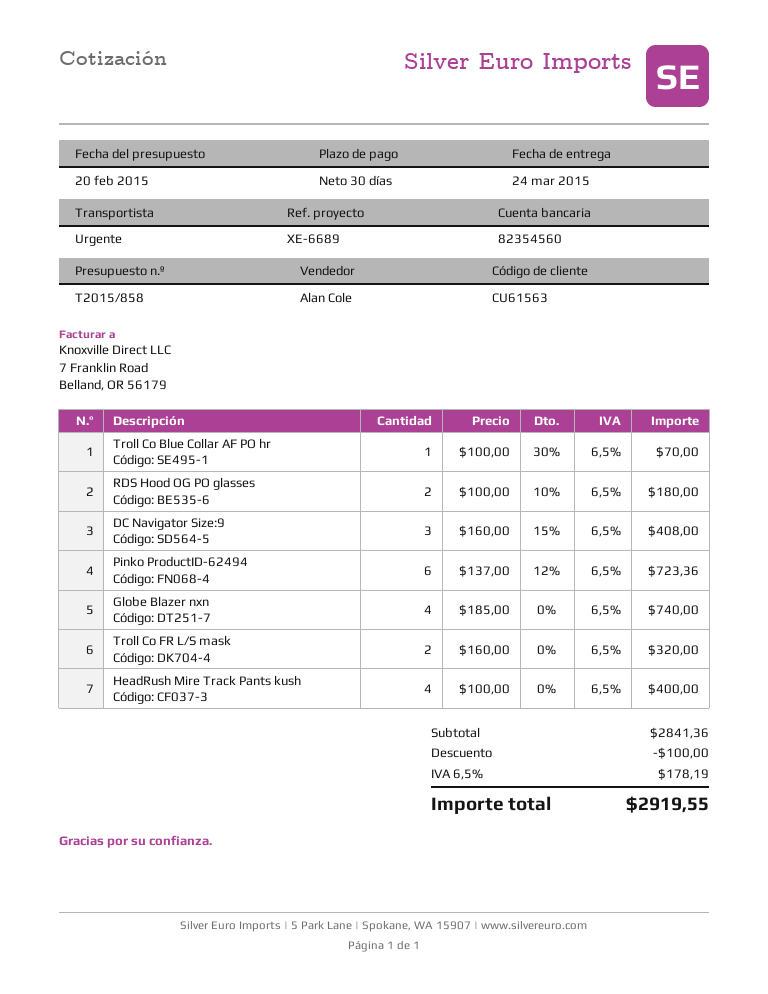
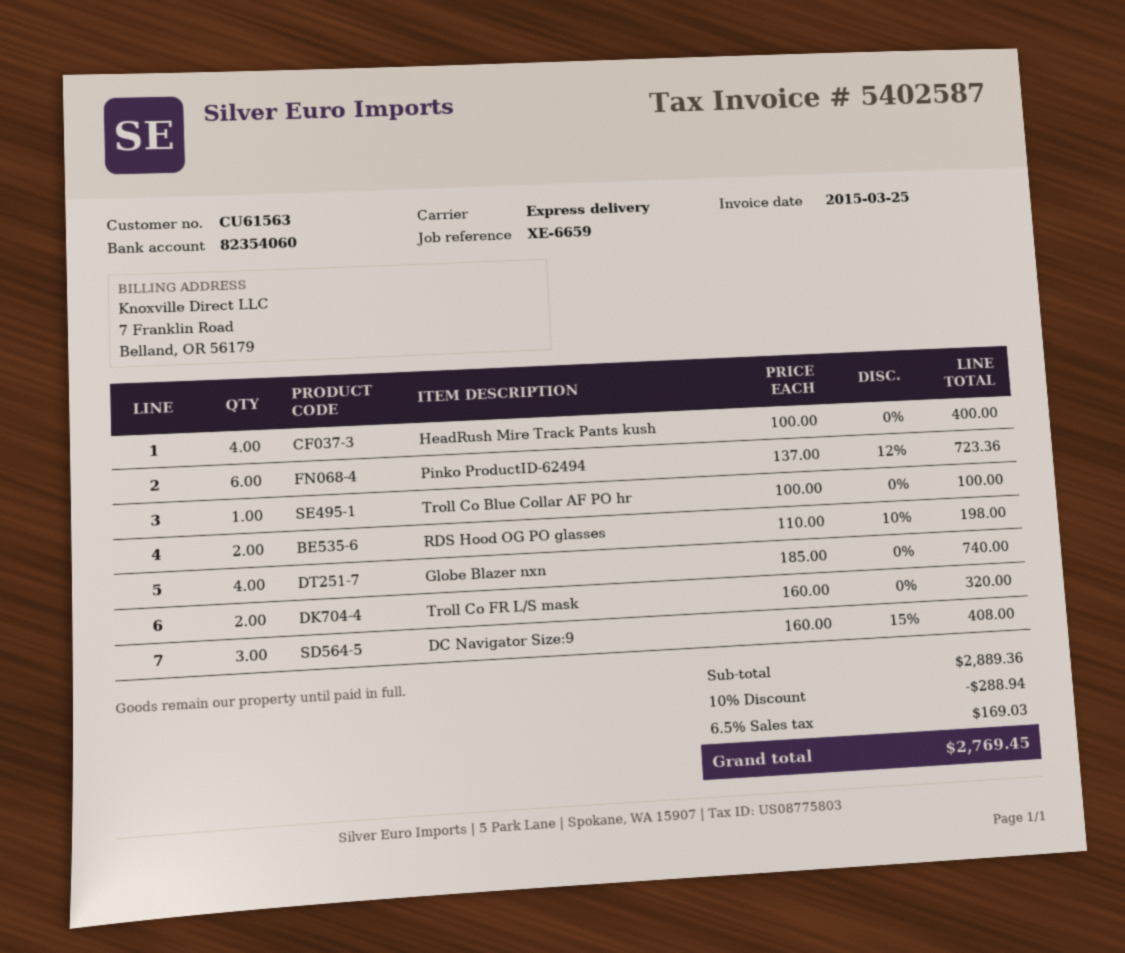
reference: XE-6689 -> XE-6659
bank account: 82354560 -> 82354060
Troll Co Blue Collar AF PO hr: 1 x 100.00 - 30% = 70.00 -> 1 x 100.00 = 100.00
RDS Hood OG PO glasses: 2 x 100.00 - 10% = 180.00 -> 2 x 110.00 - 10% = 198.00
subtotal: 2841.36 -> 2889.36
discount: 100.00 -> 288.94
tax: 6.5% = 178.19 -> 6.5% = 169.03
total: 2919.55 -> 2769.45

